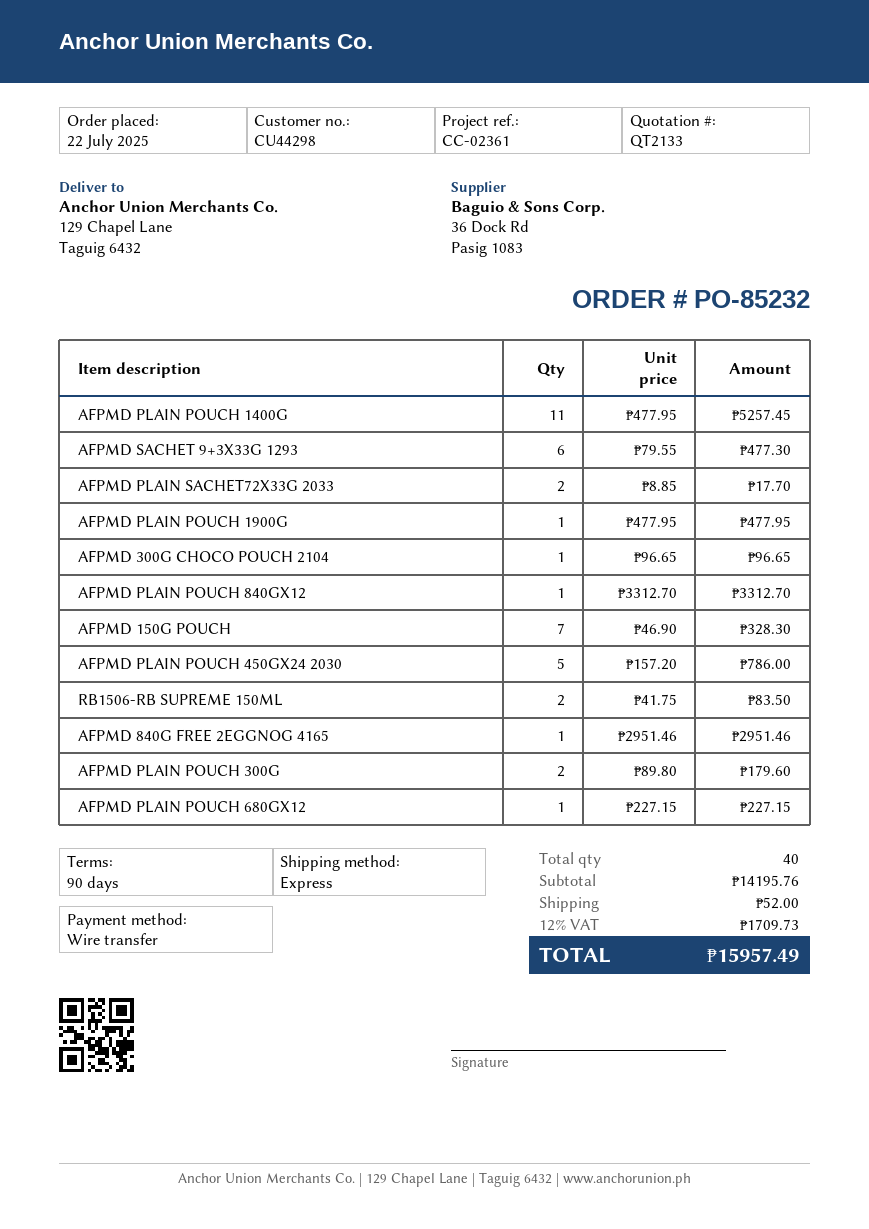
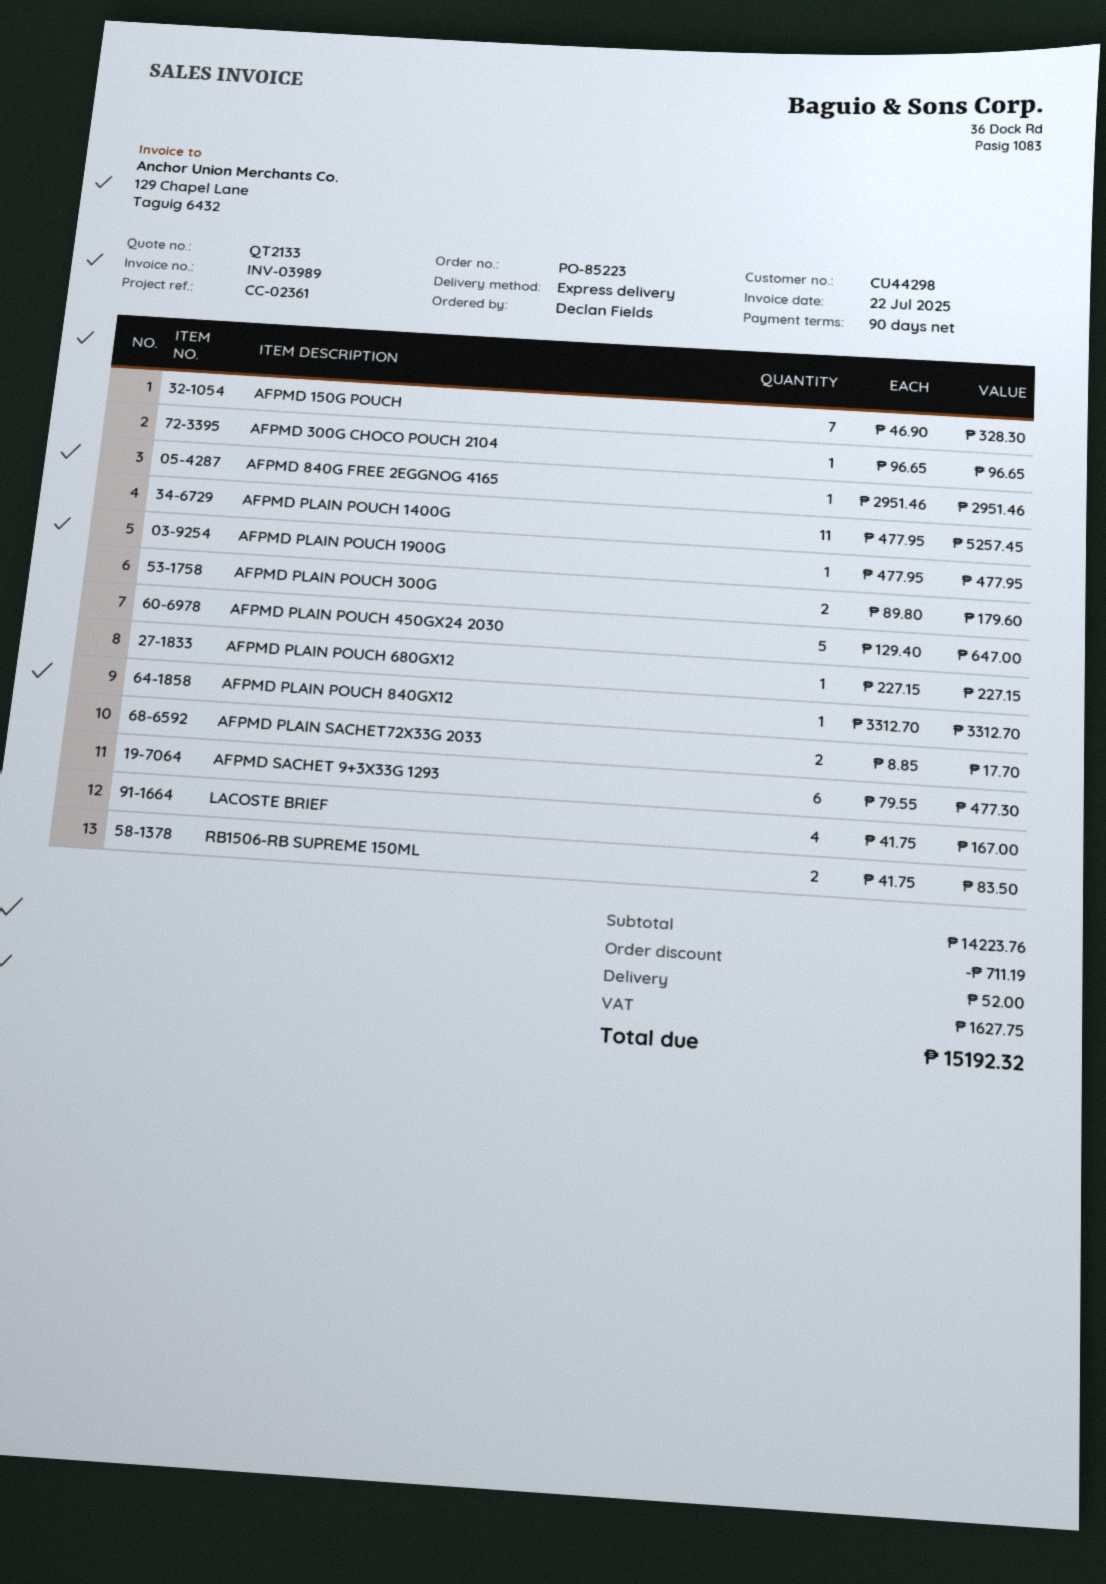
order number: PO-85232 -> PO-85223
AFPMD PLAIN POUCH 450GX24 2030: 5 x 157.20 = 786.00 -> 5 x 129.40 = 647.00
LACOSTE BRIEF: none -> 4 x 41.75 = 167.00
subtotal: 14195.76 -> 14223.76
discount: none -> 711.19
tax: 1709.73 -> 1627.75
total: 15957.49 -> 15192.32

